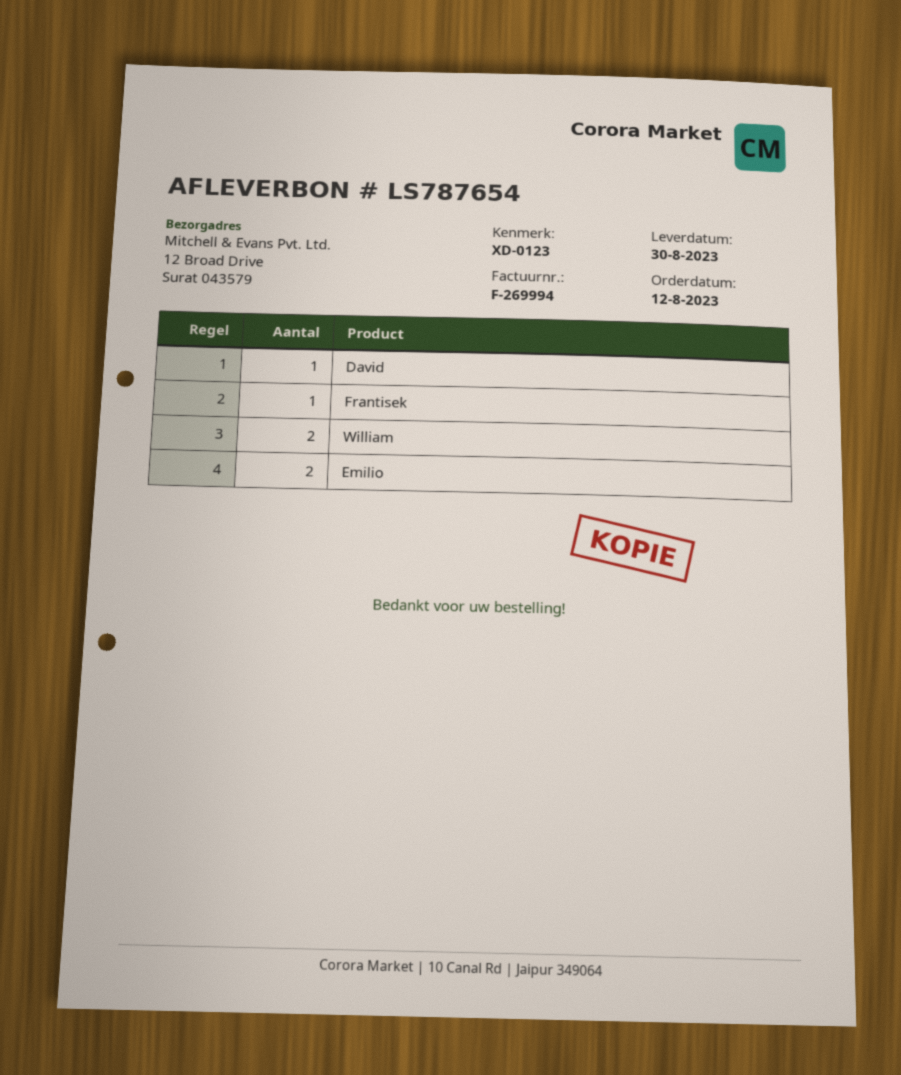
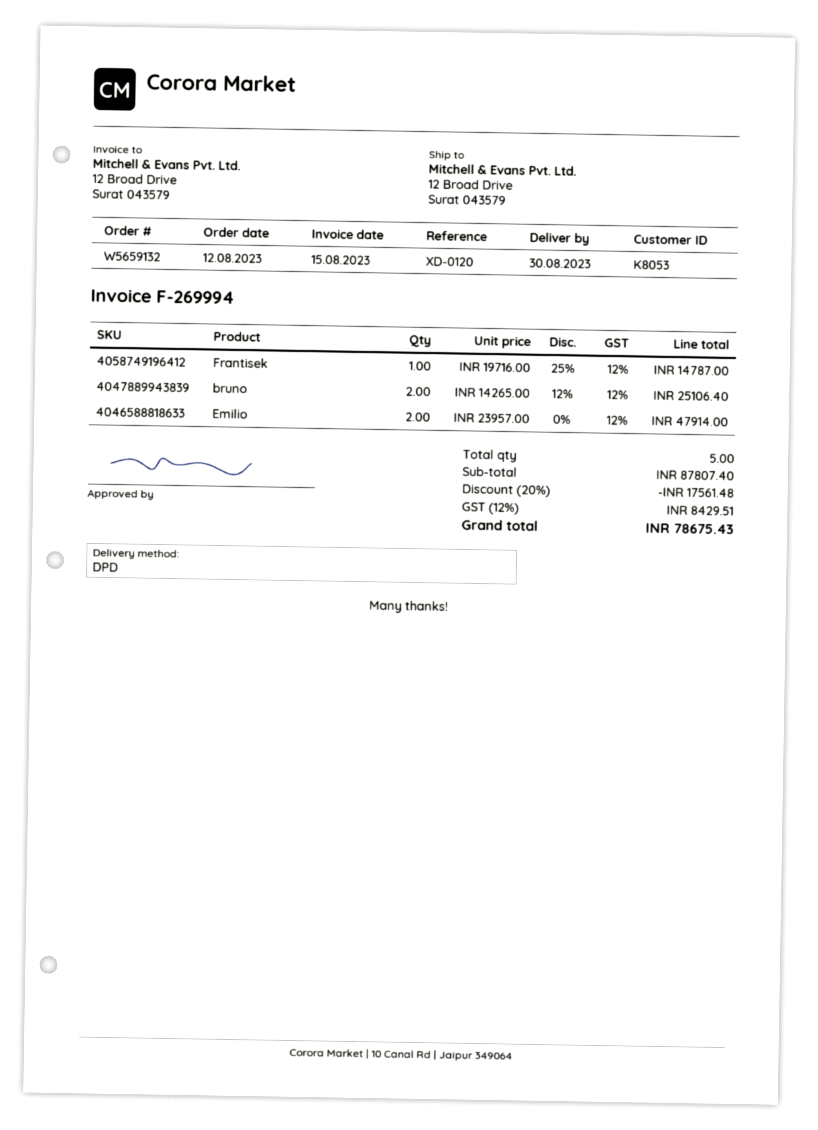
reference: XD-0123 -> XD-0120
David: 1 -> none
William: 2 -> none
bruno: none -> 2

